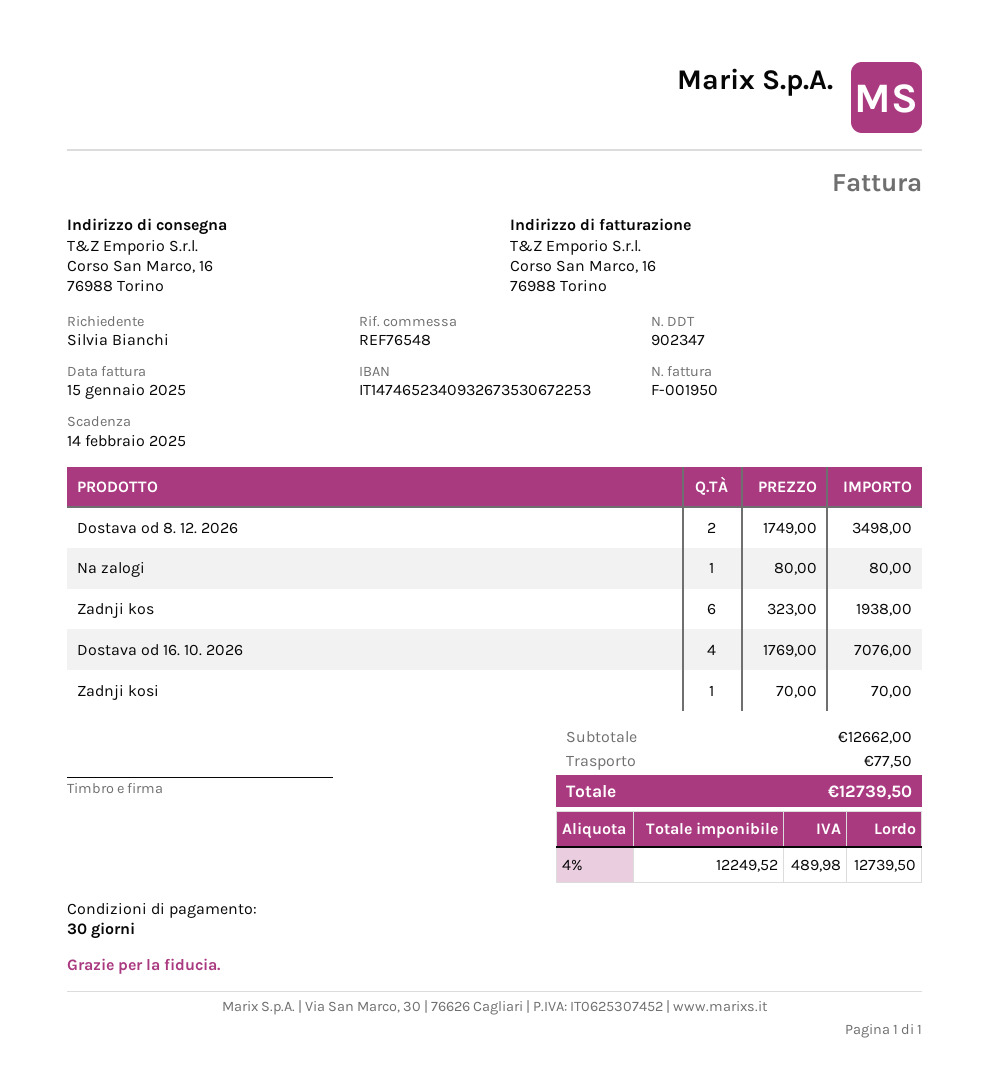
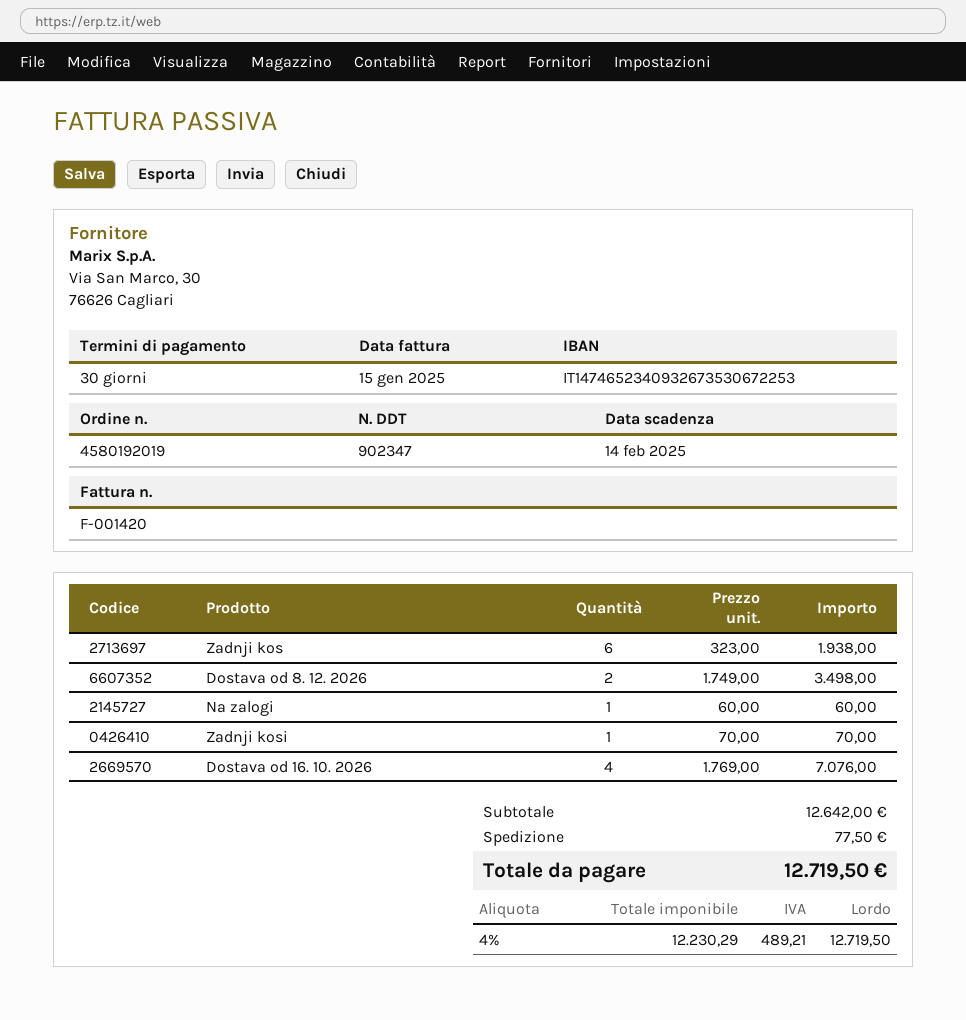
invoice number: F-001950 -> F-001420
Na zalogi: 1 x 80.00 = 80.00 -> 1 x 60.00 = 60.00
subtotal: 12662.00 -> 12642.00
net: 12249.52 -> 12230.29
tax: 4% = 489.98 -> 4% = 489.21
total: 12739.50 -> 12719.50

